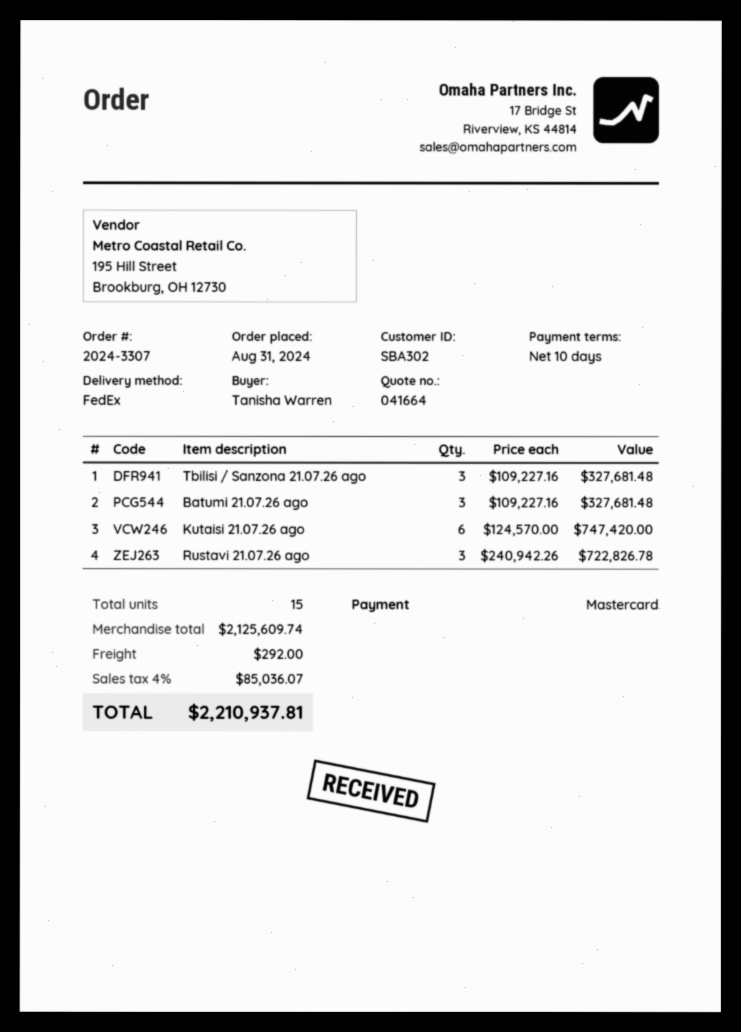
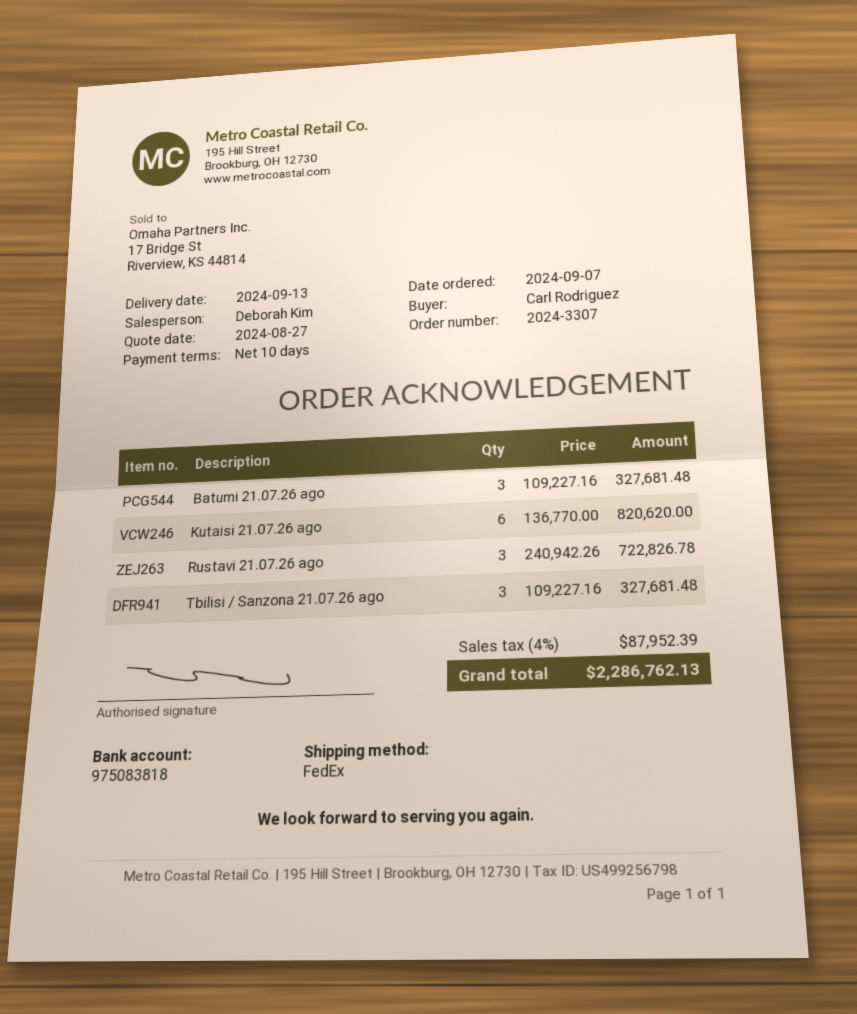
order date: 2024-08-31 -> 2024-09-07
ordered by: Tanisha Warren -> Carl Rodriguez
Kutaisi 21.07.26 ago: 6 x 124570.00 = 747420.00 -> 6 x 136770.00 = 820620.00
shipping: 292.00 -> none
tax: 4% = 85036.07 -> 4% = 87952.39
total: 2210937.81 -> 2286762.13

